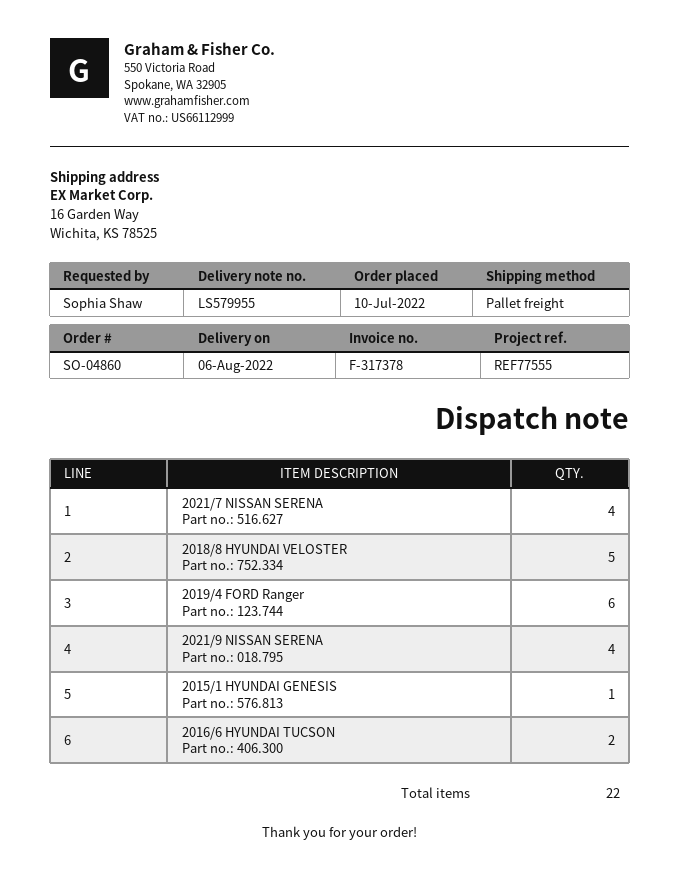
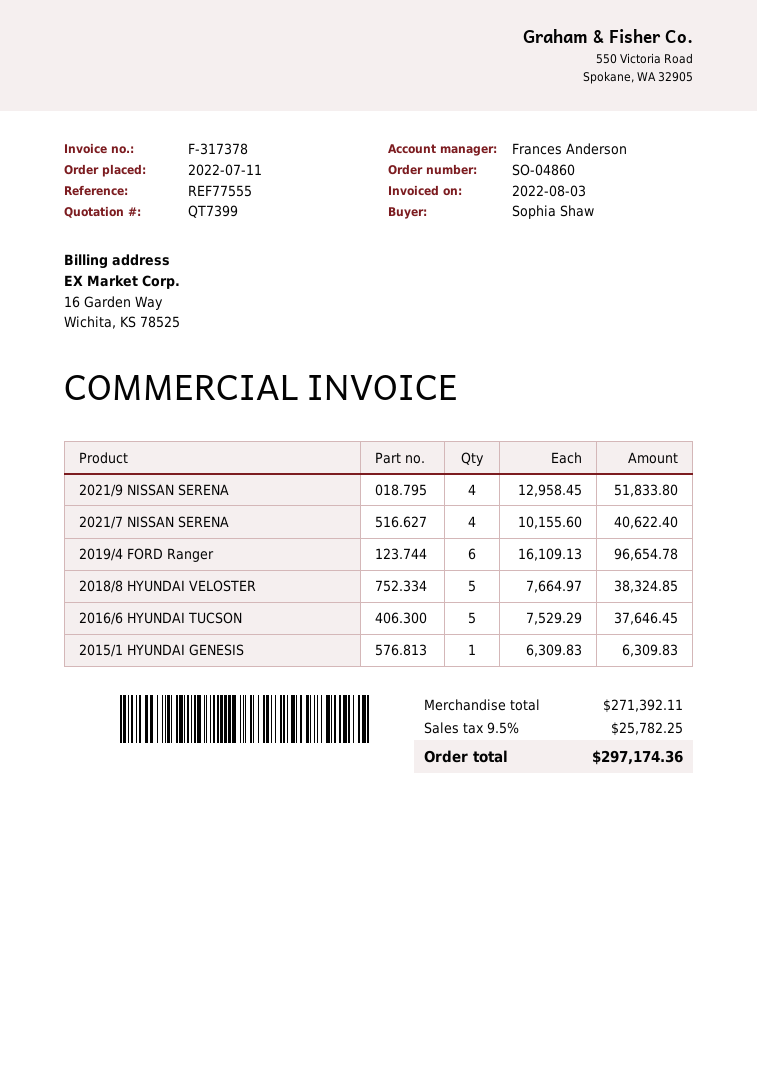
order date: 2022-07-10 -> 2022-07-11
2016/6 HYUNDAI TUCSON: 2 -> 5

